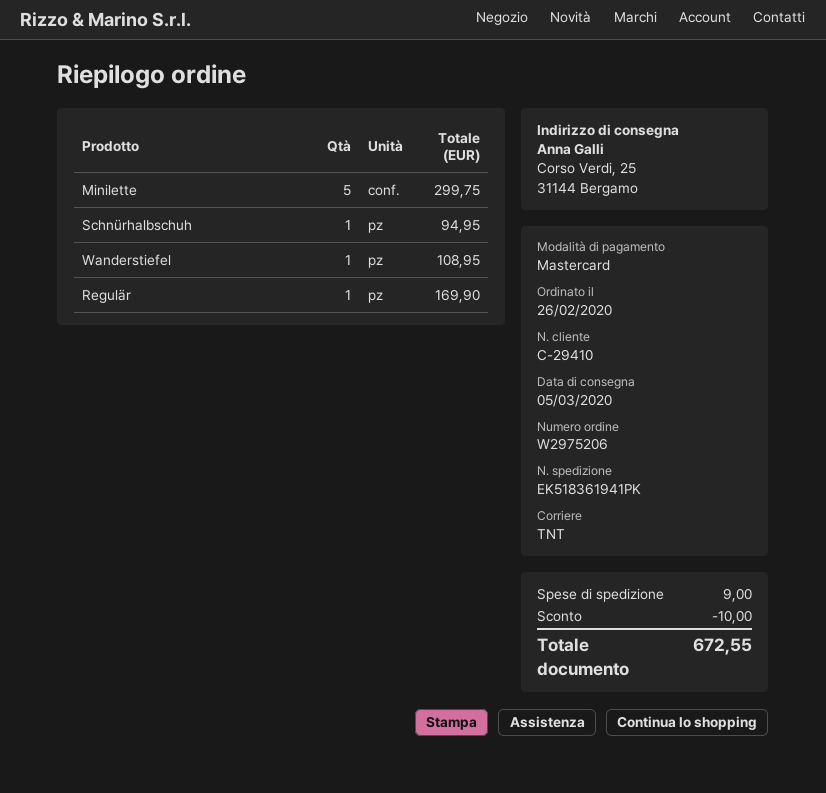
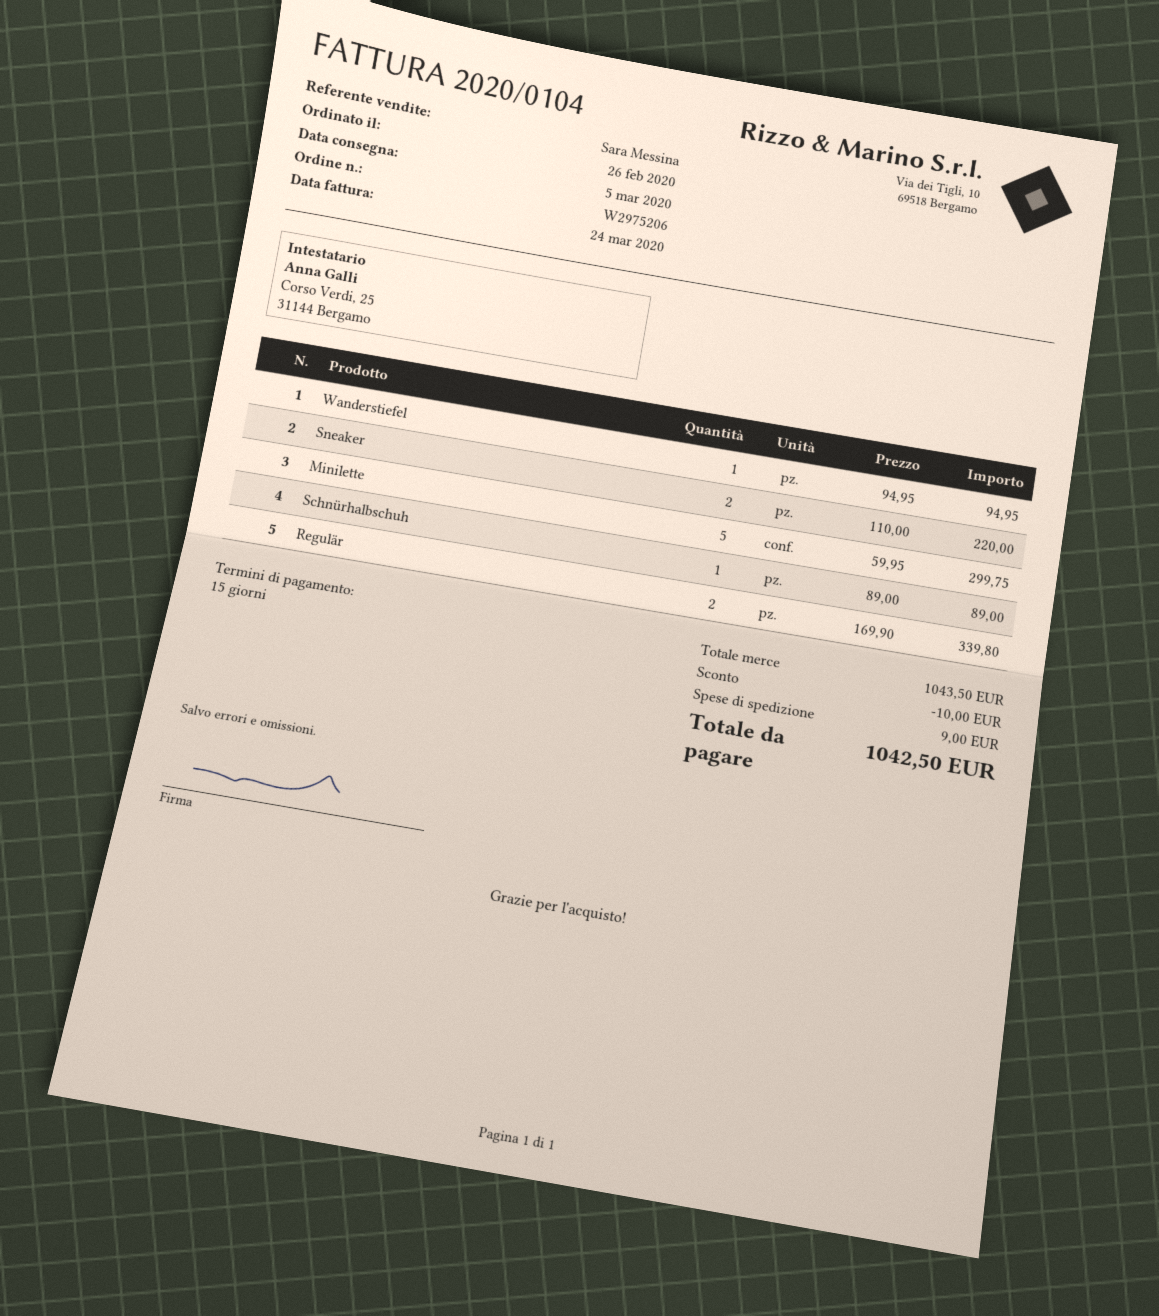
Schnürhalbschuh: 1 for 94.95 -> 1 for 89.00
Wanderstiefel: 1 for 108.95 -> 1 for 94.95
Regulär: 1 for 169.90 -> 2 for 339.80
Sneaker: none -> 2 for 220.00
total: 672.55 -> 1042.50

